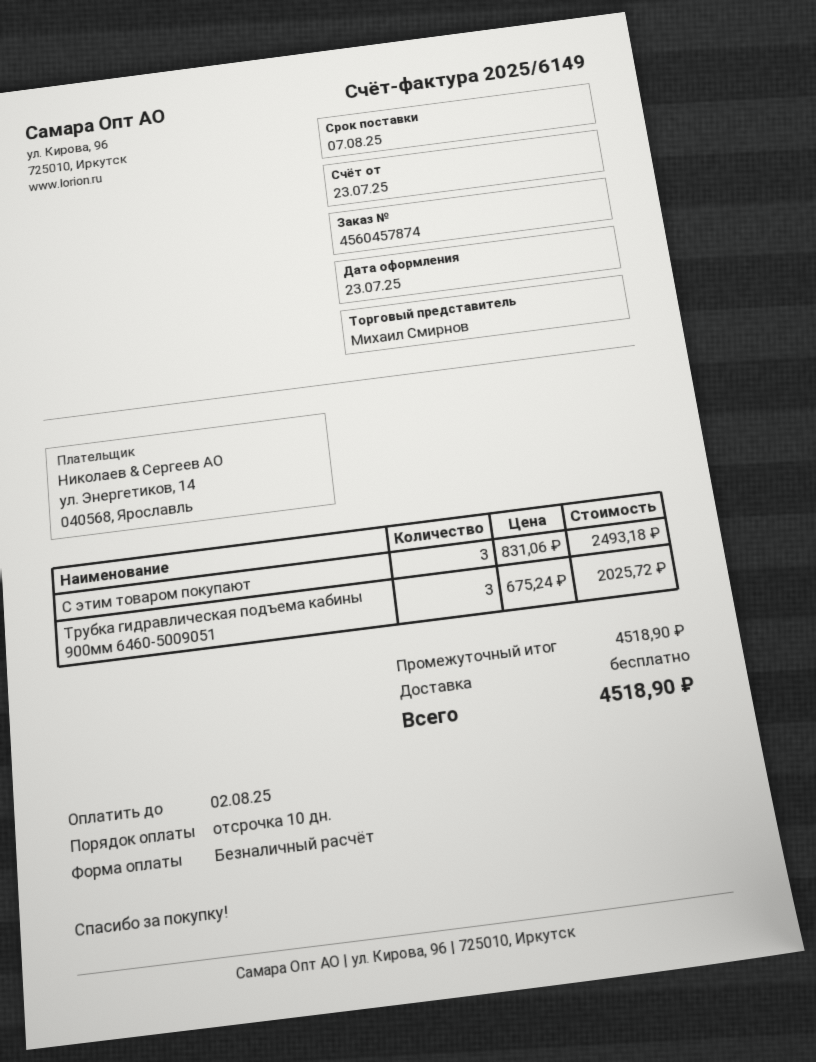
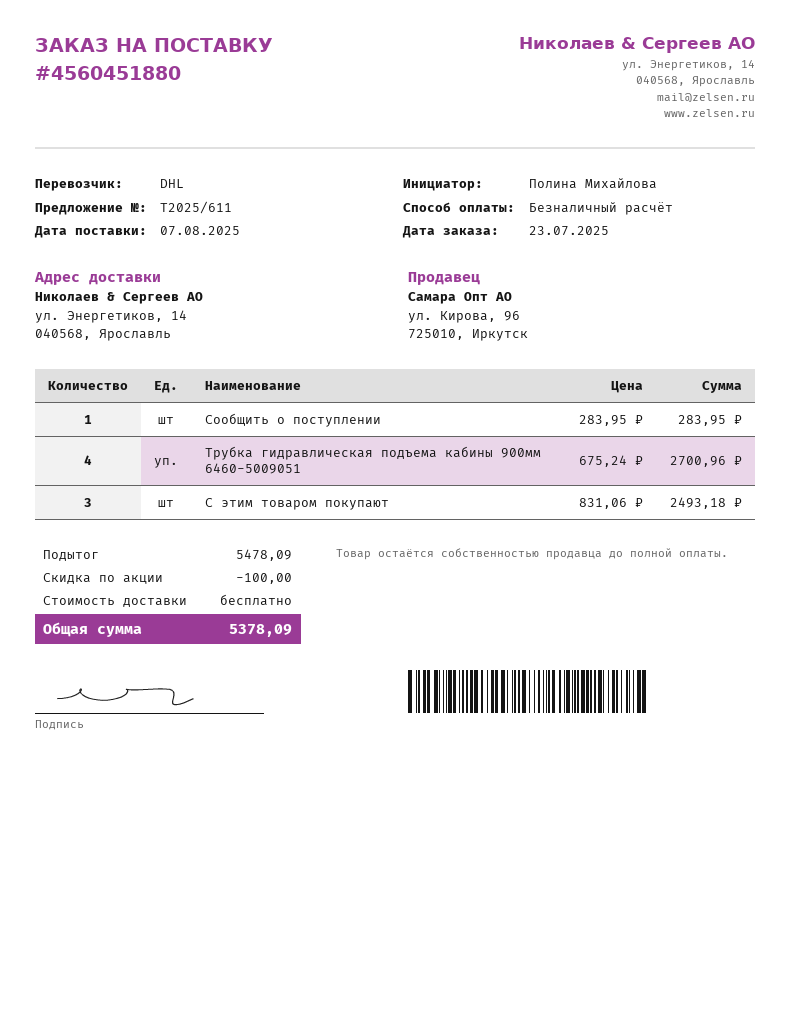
order number: 4560457874 -> 4560451880
Трубка гидравлическая подъема кабины 900мм 6460-5009051: 3 x 675.24 = 2025.72 -> 4 x 675.24 = 2700.96
Сообщить о поступлении: none -> 1 x 283.95 = 283.95
subtotal: 4518.90 -> 5478.09
discount: none -> 100.00
total: 4518.90 -> 5378.09

